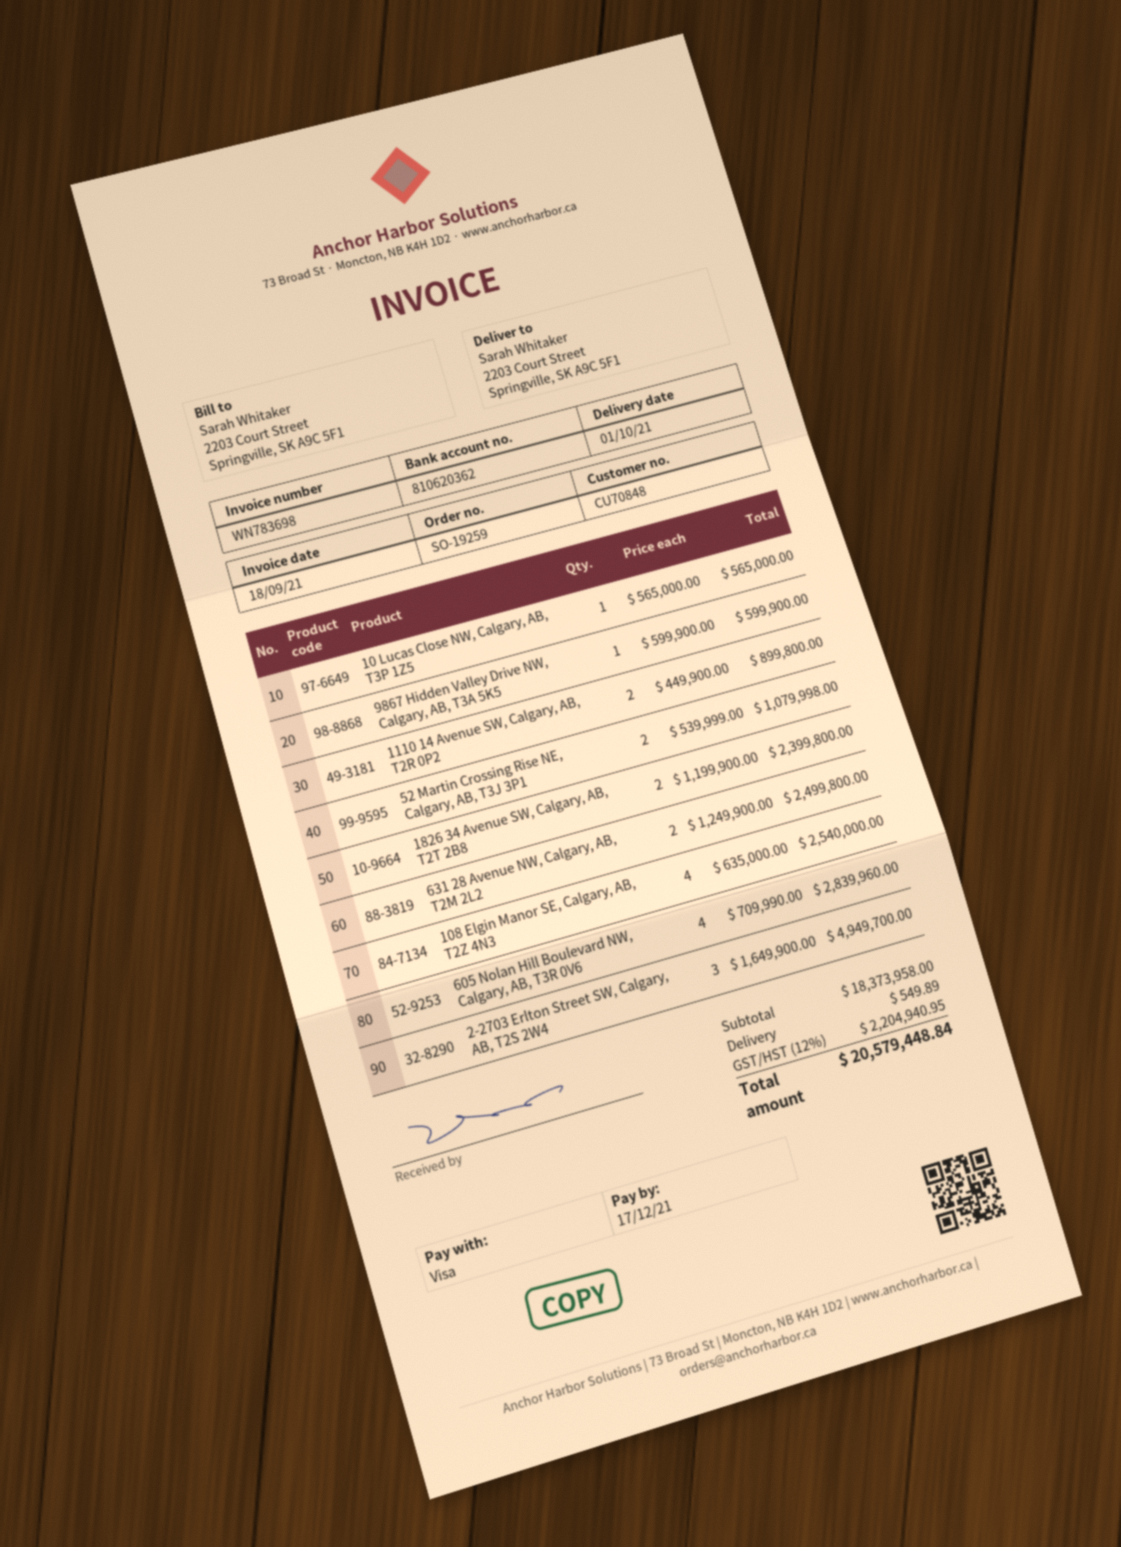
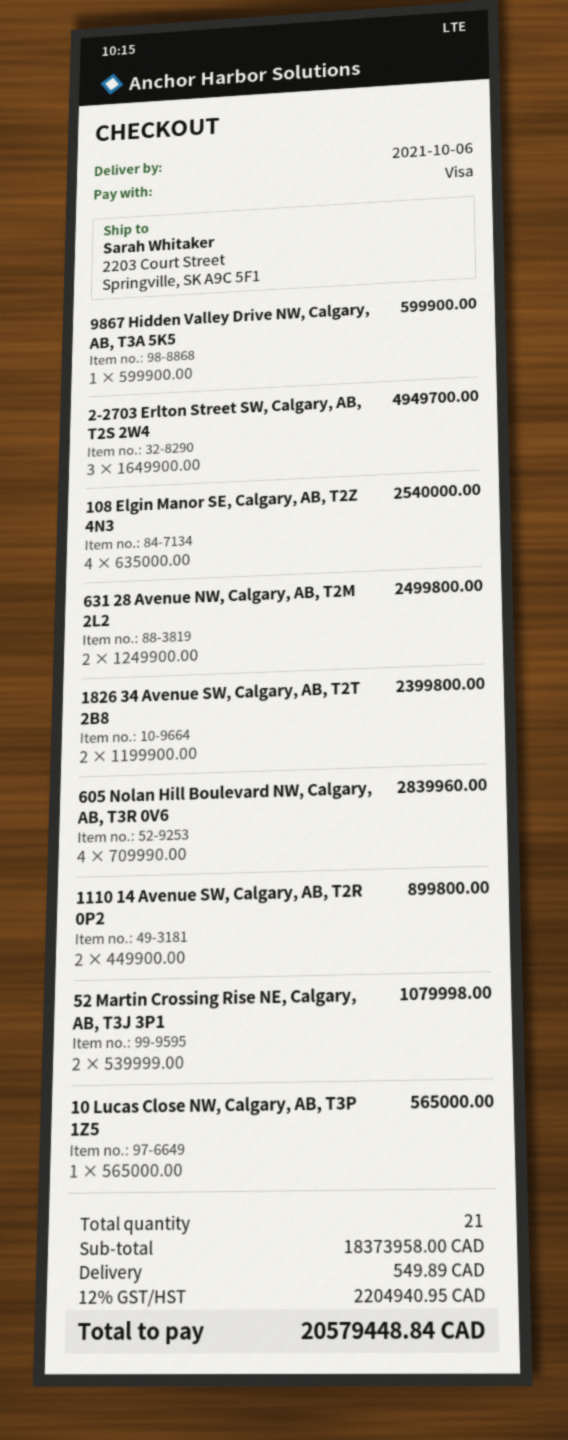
delivery date: 2021-10-01 -> 2021-10-06

